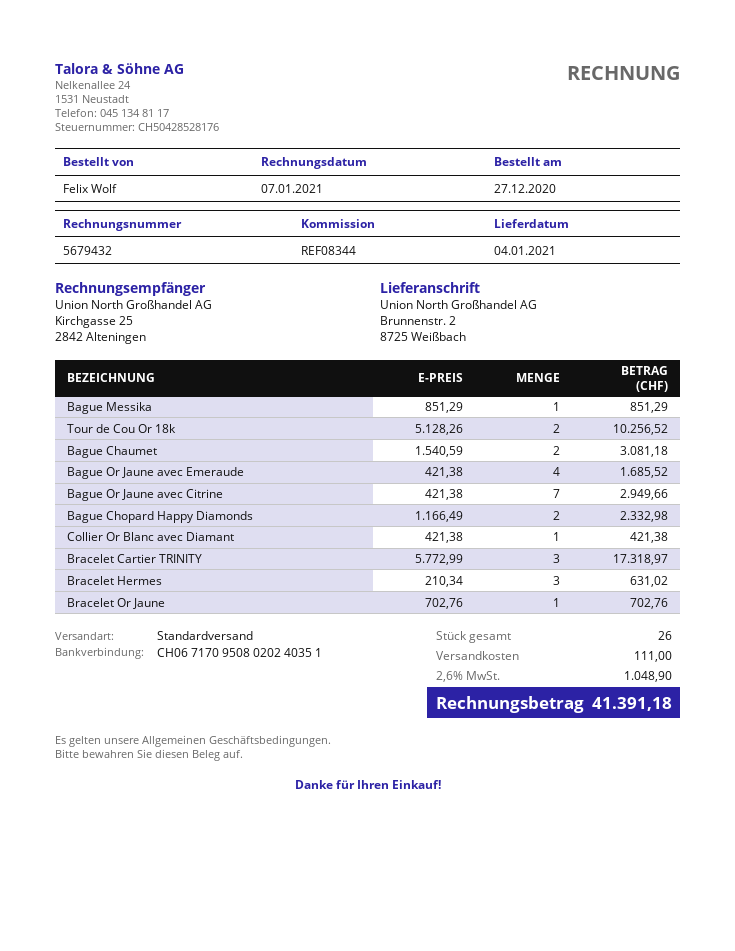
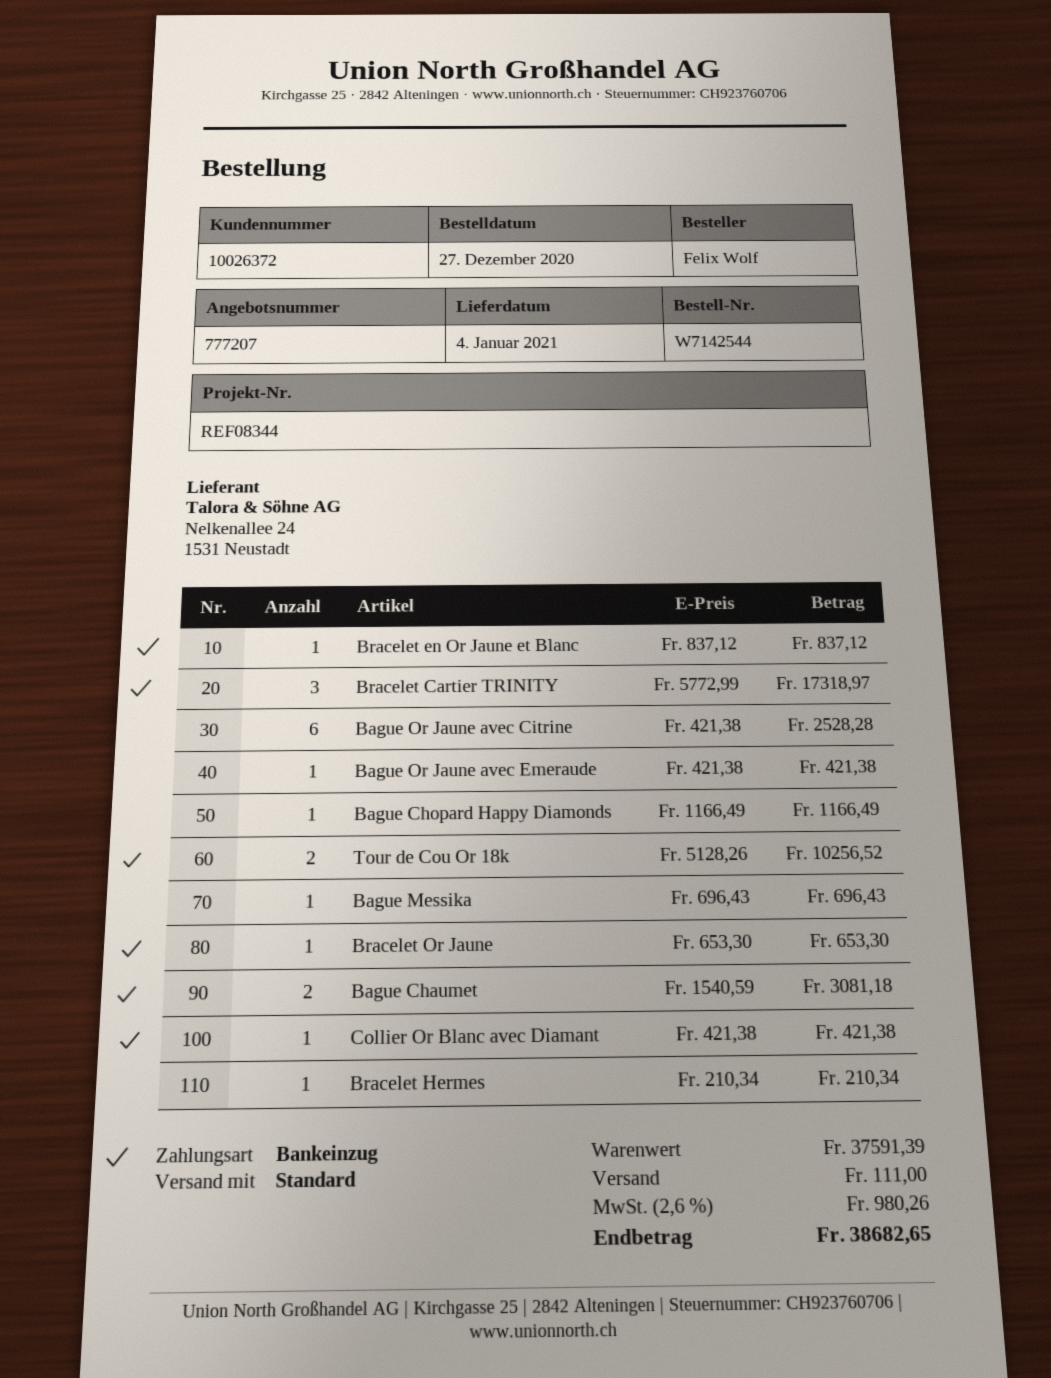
Bague Messika: 1 x 851.29 = 851.29 -> 1 x 696.43 = 696.43
Bague Or Jaune avec Emeraude: 4 x 421.38 = 1685.52 -> 1 x 421.38 = 421.38
Bague Or Jaune avec Citrine: 7 x 421.38 = 2949.66 -> 6 x 421.38 = 2528.28
Bague Chopard Happy Diamonds: 2 x 1166.49 = 2332.98 -> 1 x 1166.49 = 1166.49
Bracelet Hermes: 3 x 210.34 = 631.02 -> 1 x 210.34 = 210.34
Bracelet Or Jaune: 1 x 702.76 = 702.76 -> 1 x 653.30 = 653.30
Bracelet en Or Jaune et Blanc: none -> 1 x 837.12 = 837.12
tax: 2.6% = 1048.90 -> 2.6% = 980.26
total: 41391.18 -> 38682.65

